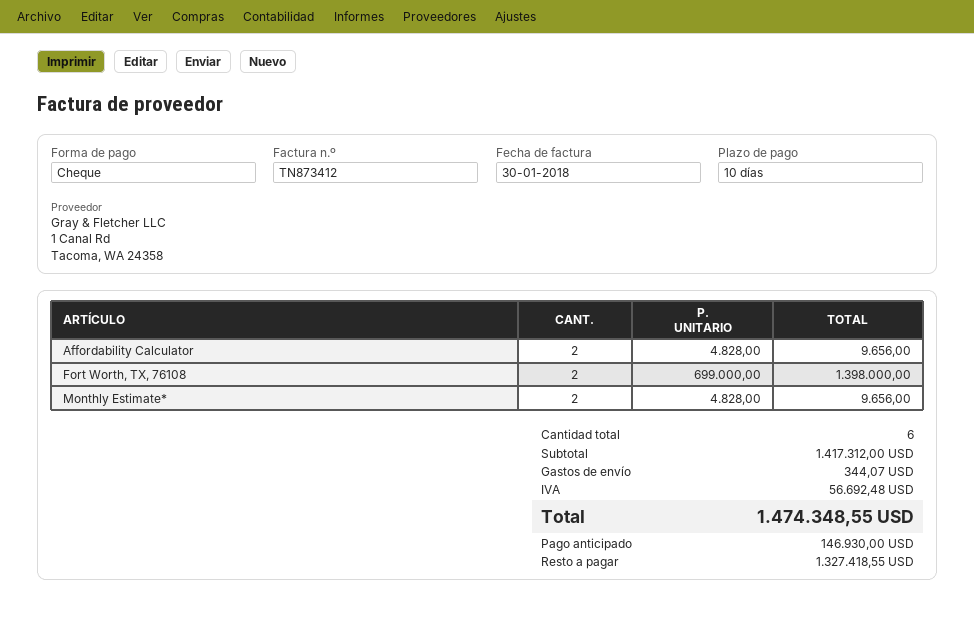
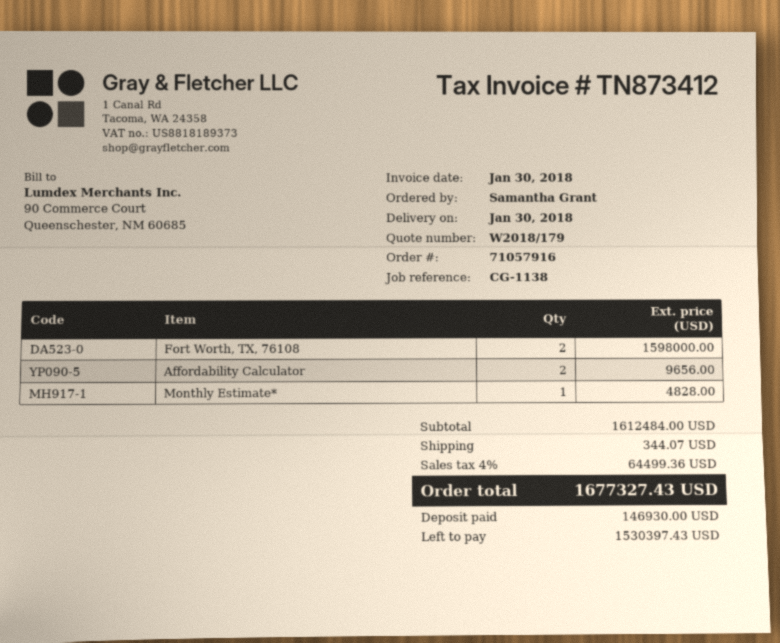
Fort Worth, TX, 76108: 2 for 1398000.00 -> 2 for 1598000.00
Monthly Estimate*: 2 for 9656.00 -> 1 for 4828.00
subtotal: 1417312.00 -> 1612484.00
tax: 56692.48 -> 64499.36
total: 1474348.55 -> 1677327.43
balance: 1327418.55 -> 1530397.43

